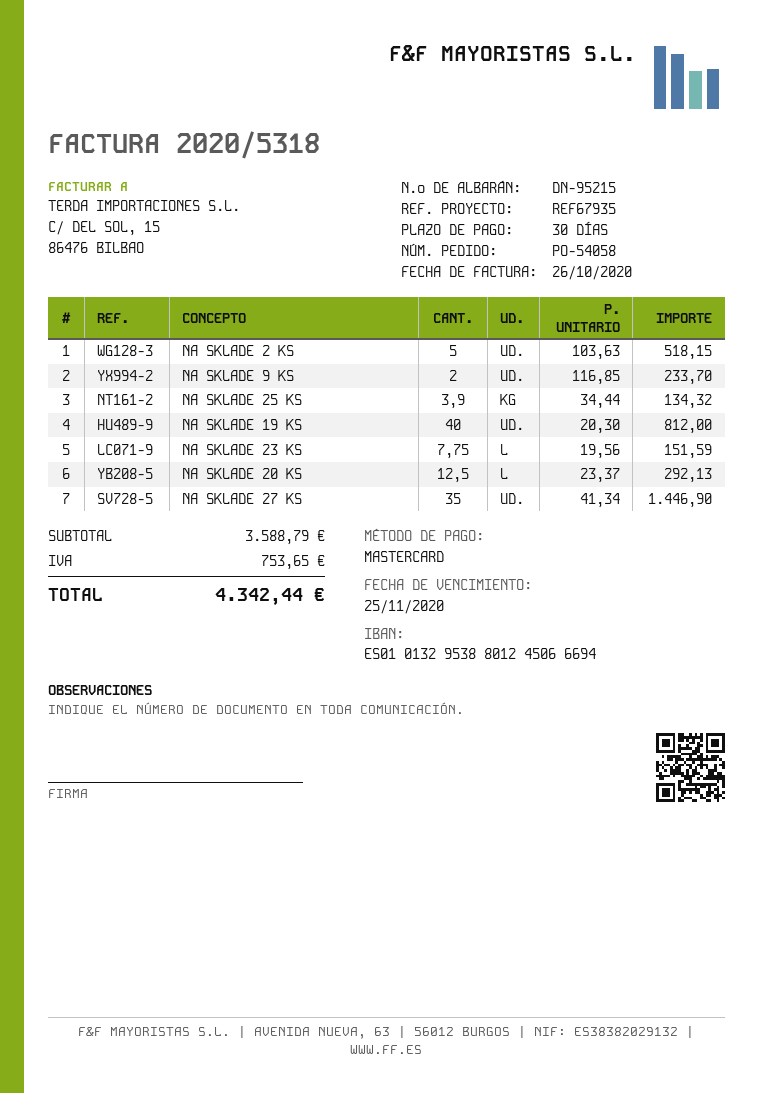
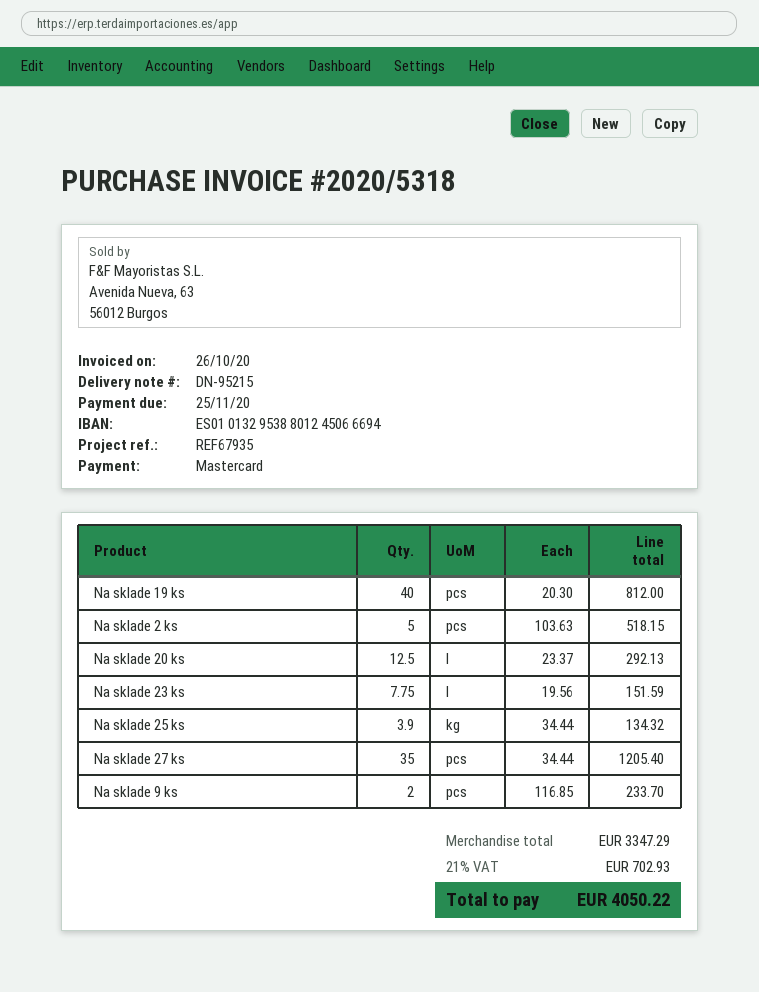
NA SKLADE 27 KS: 35 x 41.34 = 1446.90 -> 35 x 34.44 = 1205.40
subtotal: 3588.79 -> 3347.29
tax: 753.65 -> 702.93
total: 4342.44 -> 4050.22

